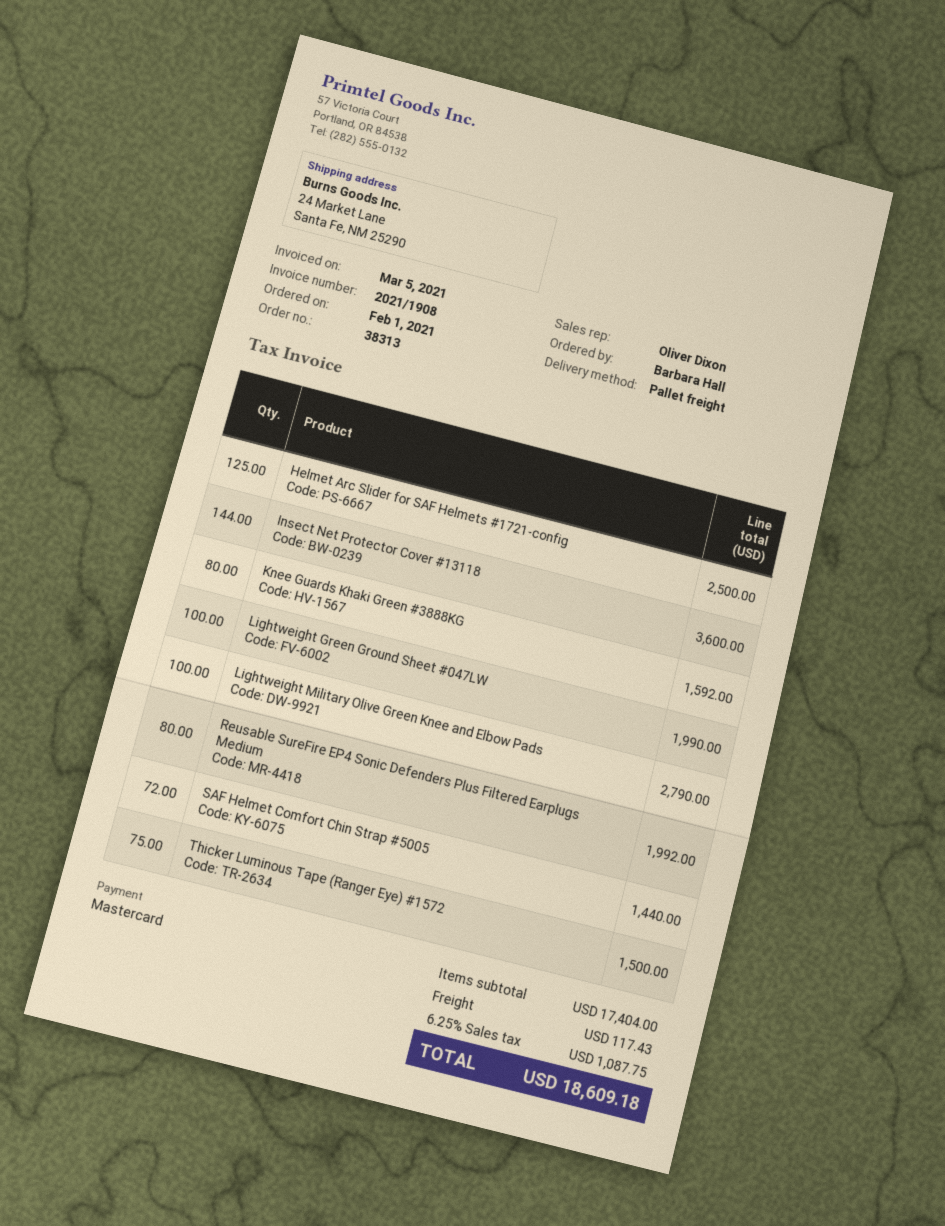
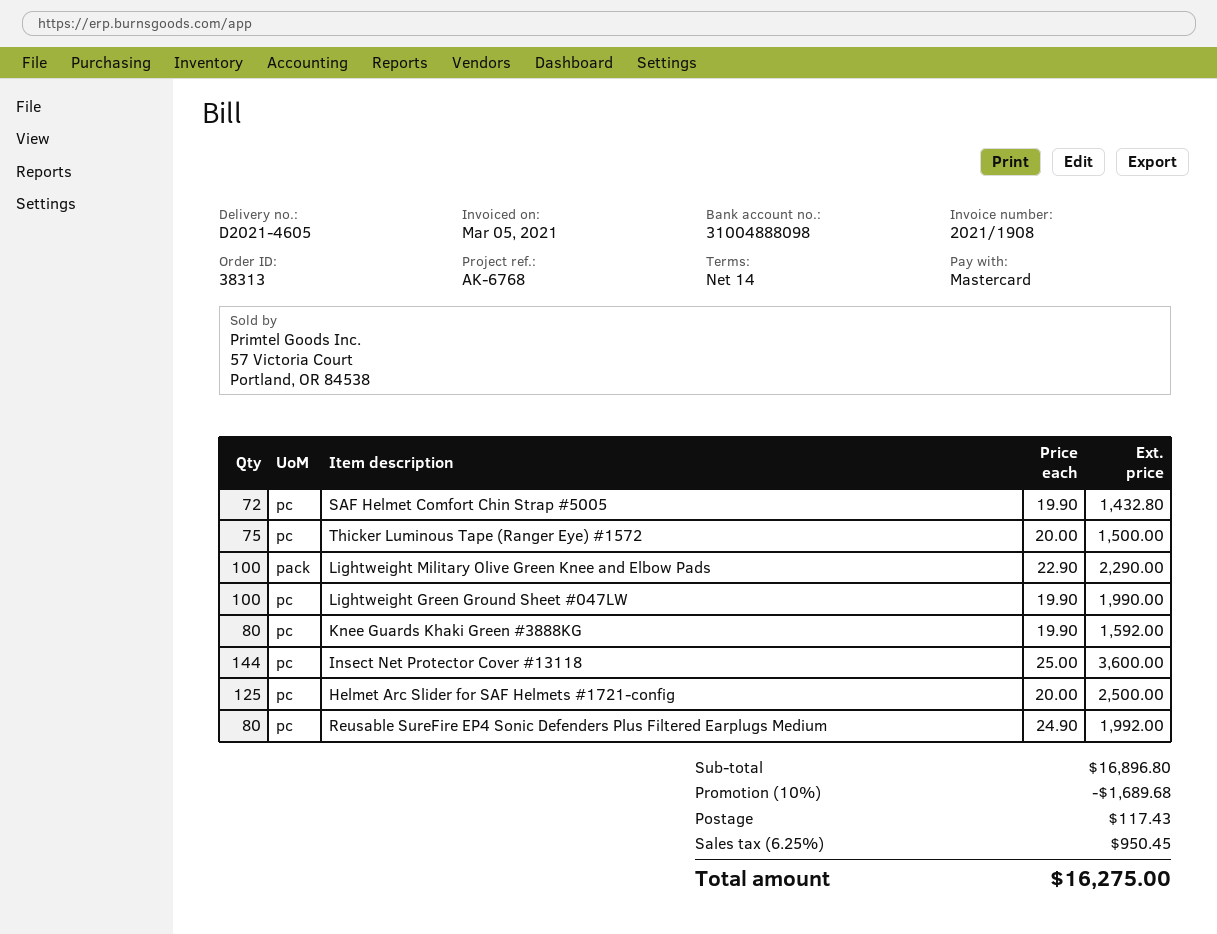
Lightweight Military Olive Green Knee and Elbow Pads: 100 for 2790.00 -> 100 for 2290.00
SAF Helmet Comfort Chin Strap #5005: 72 for 1440.00 -> 72 for 1432.80
subtotal: 17404.00 -> 16896.80
discount: none -> 10% = 1689.68
tax: 6.25% = 1087.75 -> 6.25% = 950.45
total: 18609.18 -> 16275.00

